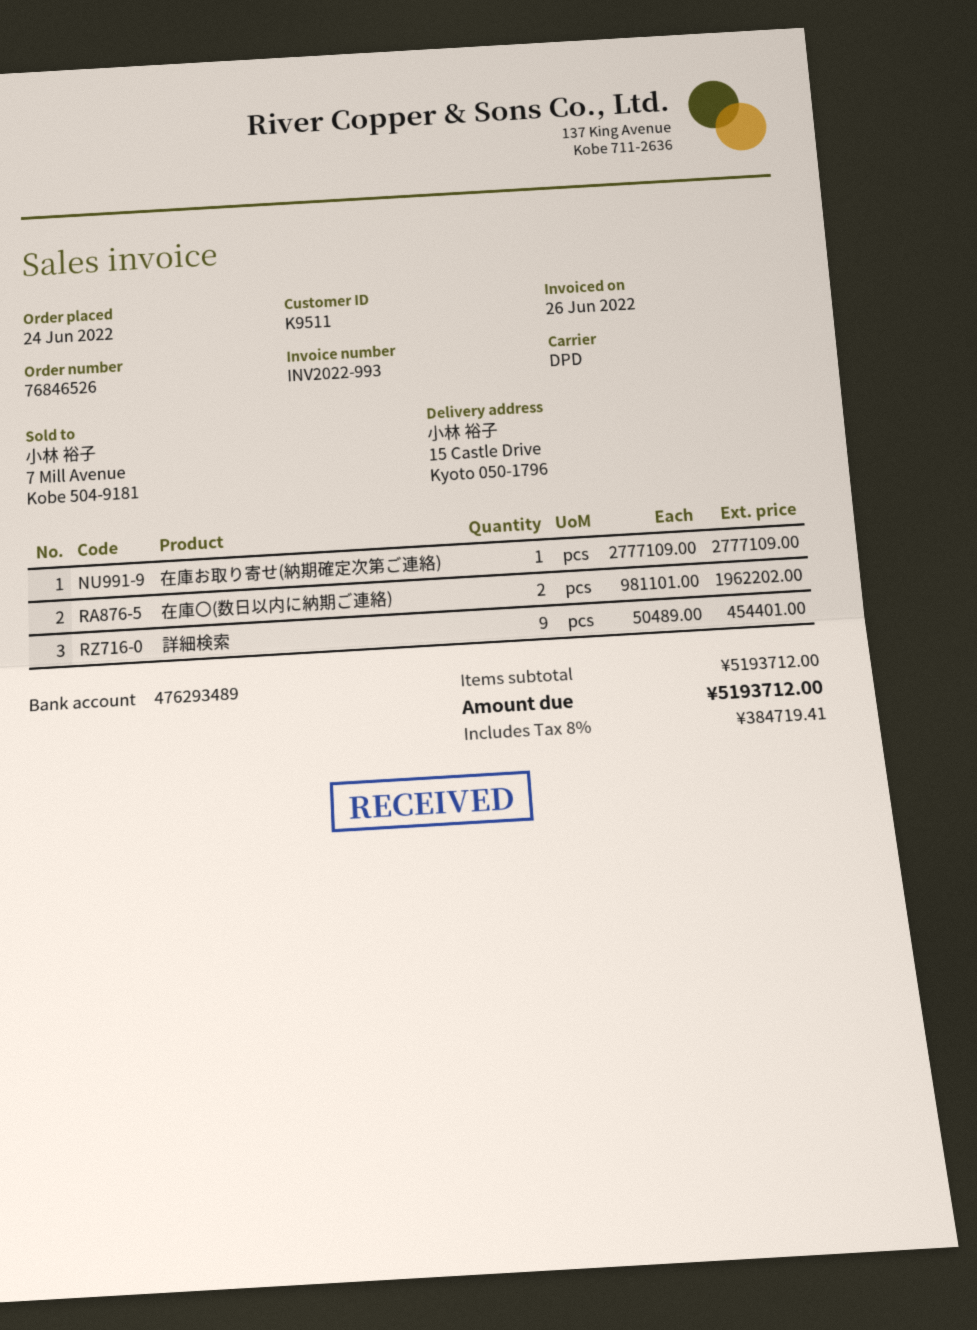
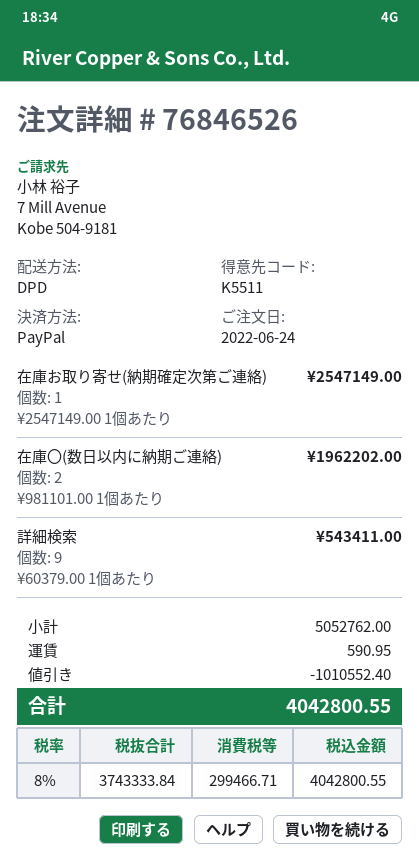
customer number: K9511 -> K5511
在庫お取り寄せ(納期確定次第ご連絡): 1 x 2777109.00 = 2777109.00 -> 1 x 2547149.00 = 2547149.00
詳細検索: 9 x 50489.00 = 454401.00 -> 9 x 60379.00 = 543411.00
subtotal: 5193712.00 -> 5052762.00
discount: none -> 1010552.40
shipping: none -> 590.95
tax: 8% = 384719.41 -> 8% = 299466.71
total: 5193712.00 -> 4042800.55

